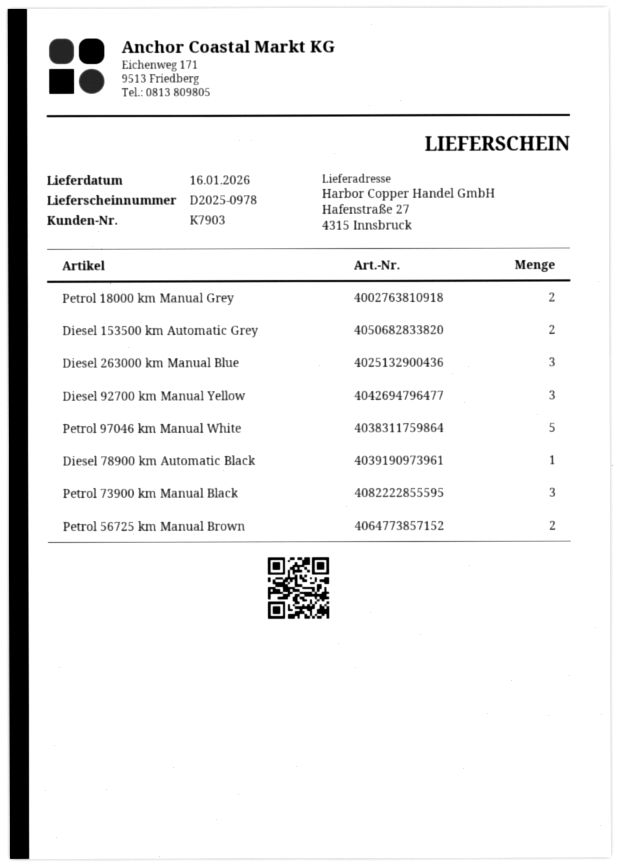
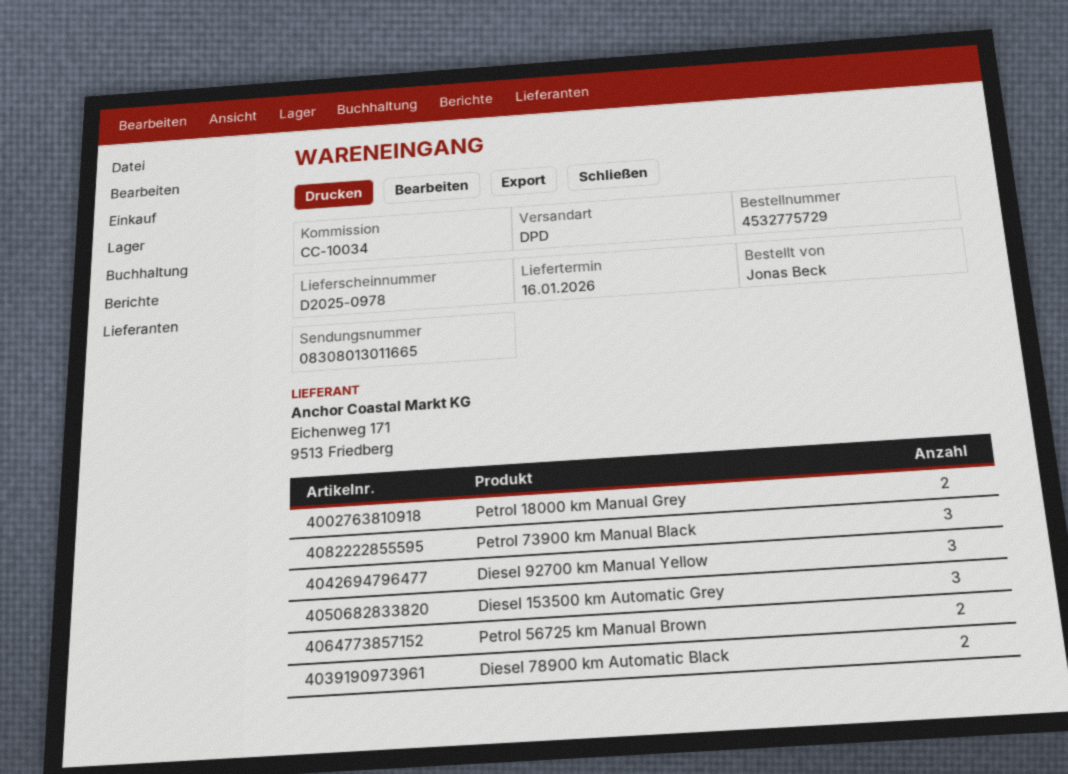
Diesel 153500 km Automatic Grey: 2 -> 3
Diesel 263000 km Manual Blue: 3 -> none
Petrol 97046 km Manual White: 5 -> none
Diesel 78900 km Automatic Black: 1 -> 2

